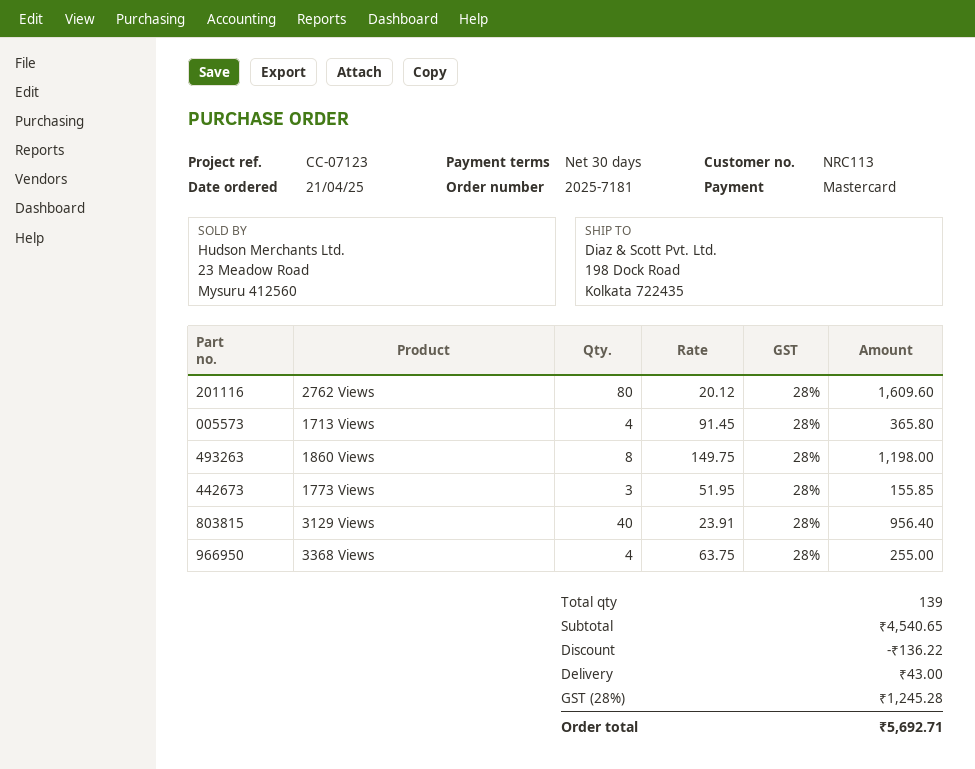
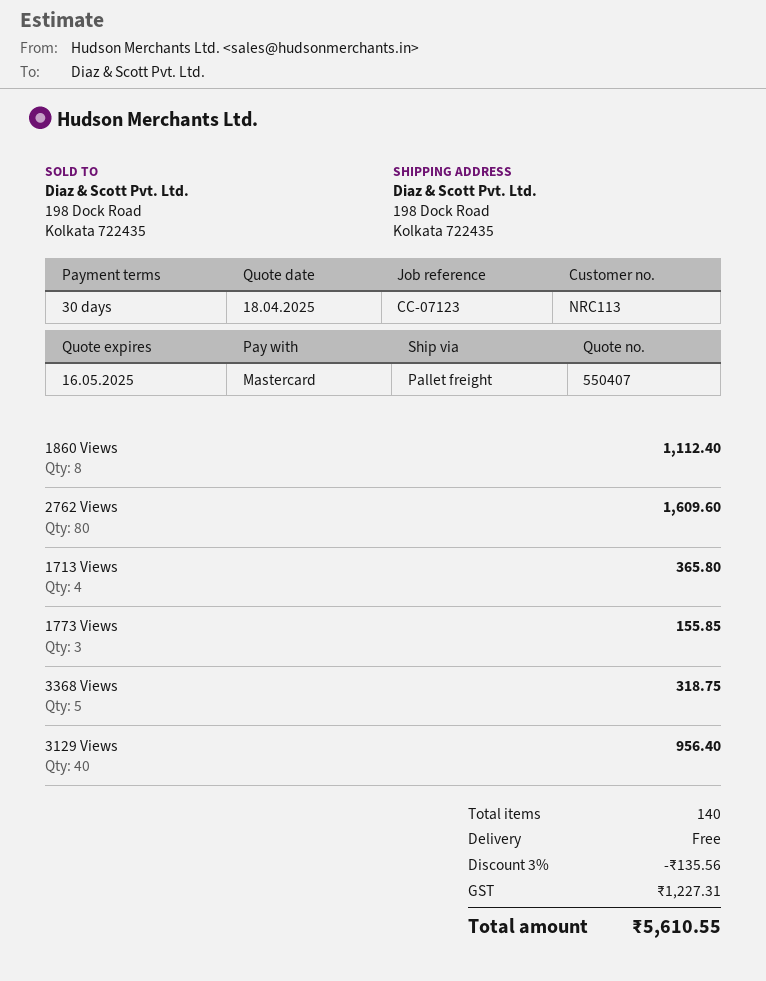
1860 Views: 8 for 1198.00 -> 8 for 1112.40
3368 Views: 4 for 255.00 -> 5 for 318.75
total quantity: 139 -> 140
discount: 136.22 -> 135.56
shipping: 43.00 -> 0.00
tax: 1245.28 -> 1227.31
total: 5692.71 -> 5610.55

